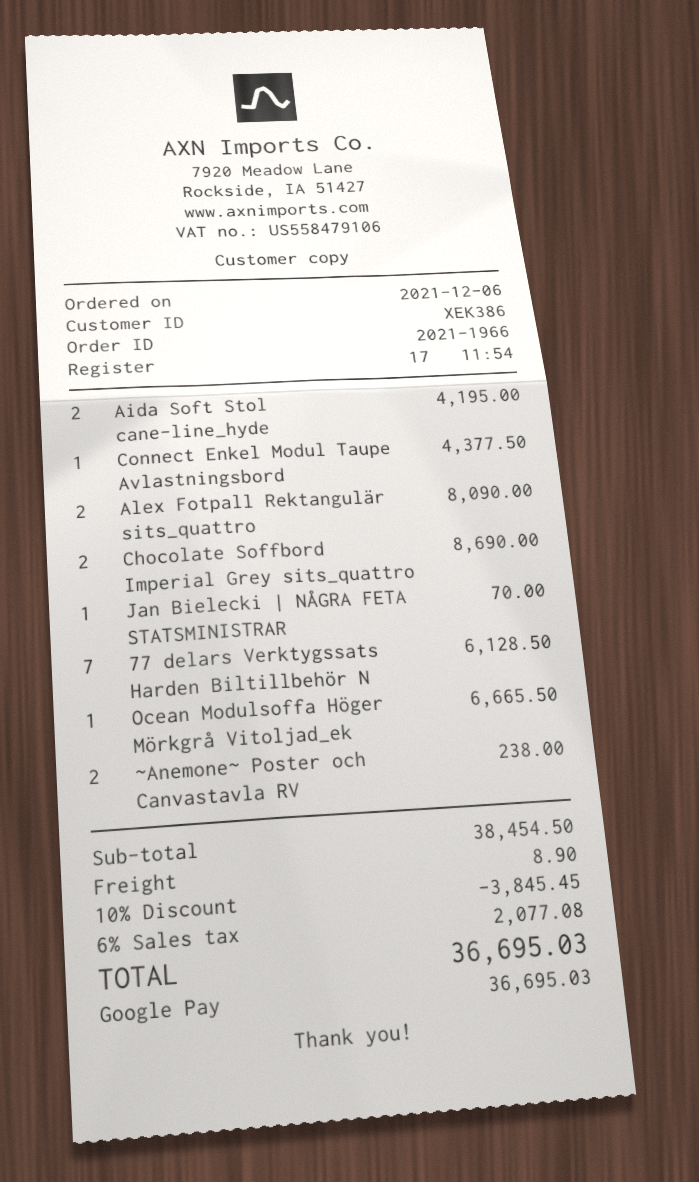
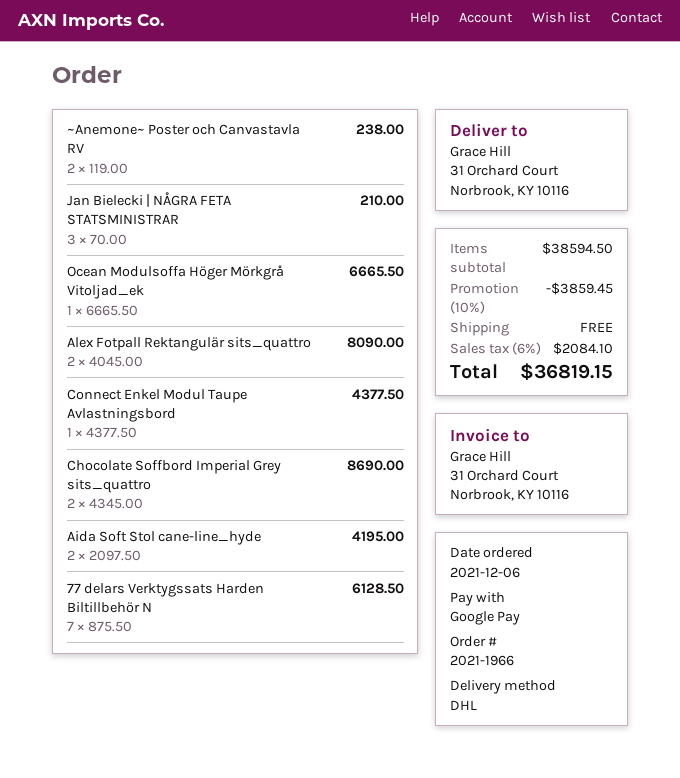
Jan Bielecki | NÅGRA FETA STATSMINISTRAR: 1 for 70.00 -> 3 for 210.00
subtotal: 38454.50 -> 38594.50
discount: 10% = 3845.45 -> 10% = 3859.45
shipping: 8.90 -> 0.00
tax: 6% = 2077.08 -> 6% = 2084.10
total: 36695.03 -> 36819.15

